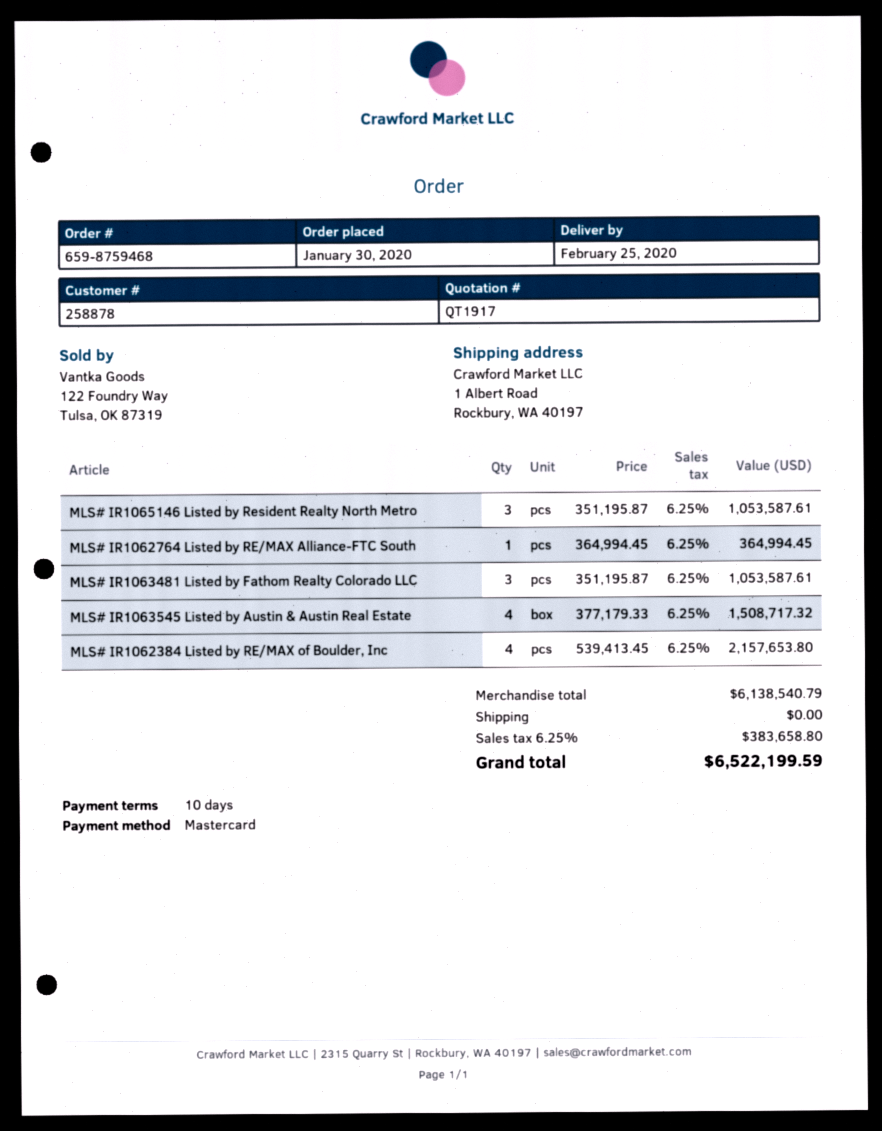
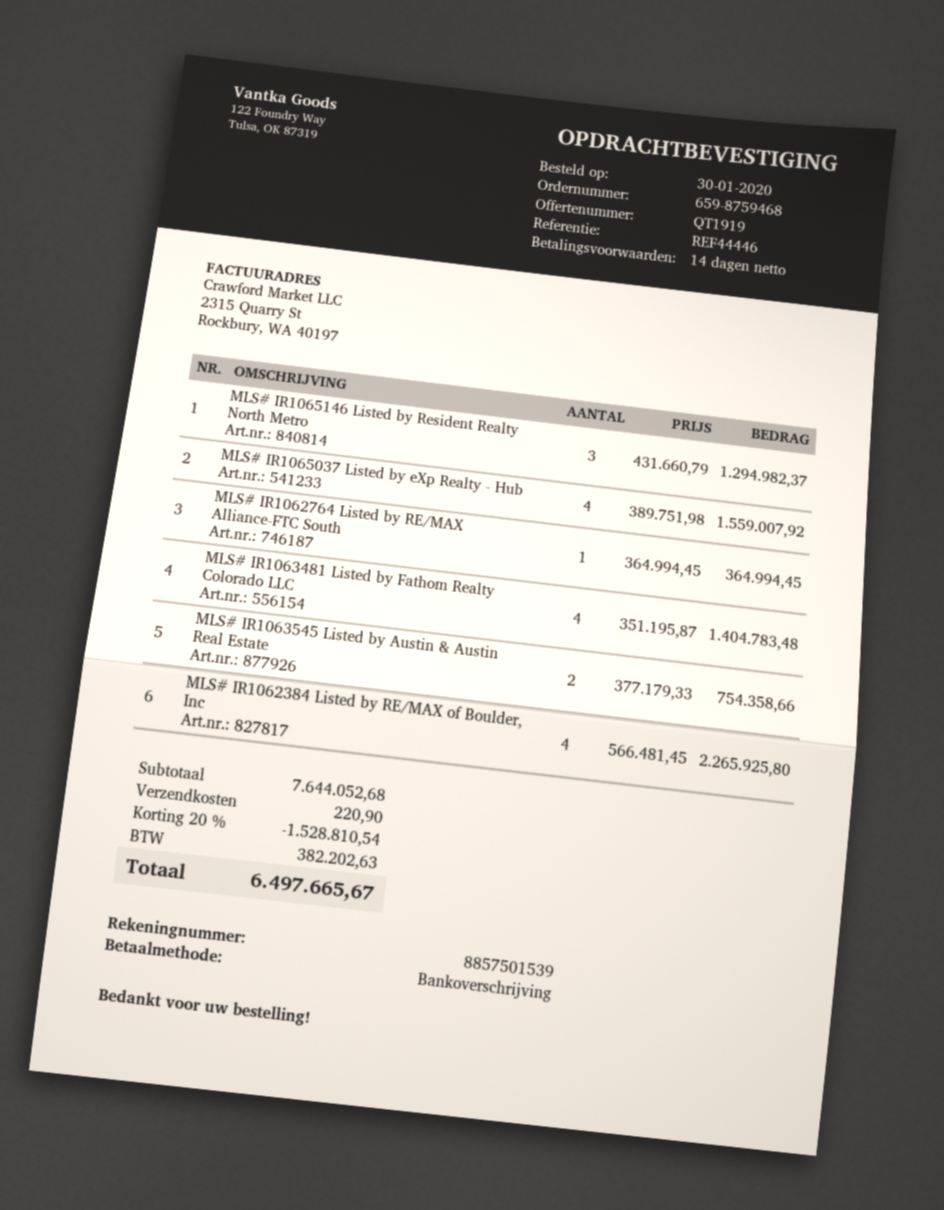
quote number: QT1917 -> QT1919
payment terms: 10 days -> 14 days
payment method: Mastercard -> bank transfer
MLS# IR1065146 Listed by Resident Realty North Metro: 3 x 351195.87 = 1053587.61 -> 3 x 431660.79 = 1294982.37
MLS# IR1063481 Listed by Fathom Realty Colorado LLC: 3 x 351195.87 = 1053587.61 -> 4 x 351195.87 = 1404783.48
MLS# IR1063545 Listed by Austin & Austin Real Estate: 4 x 377179.33 = 1508717.32 -> 2 x 377179.33 = 754358.66
MLS# IR1062384 Listed by RE/MAX of Boulder, Inc: 4 x 539413.45 = 2157653.80 -> 4 x 566481.45 = 2265925.80
MLS# IR1065037 Listed by eXp Realty - Hub: none -> 4 x 389751.98 = 1559007.92
subtotal: 6138540.79 -> 7644052.68
discount: none -> 20% = 1528810.54
shipping: 0.00 -> 220.90
tax: 383658.80 -> 382202.63
total: 6522199.59 -> 6497665.67

